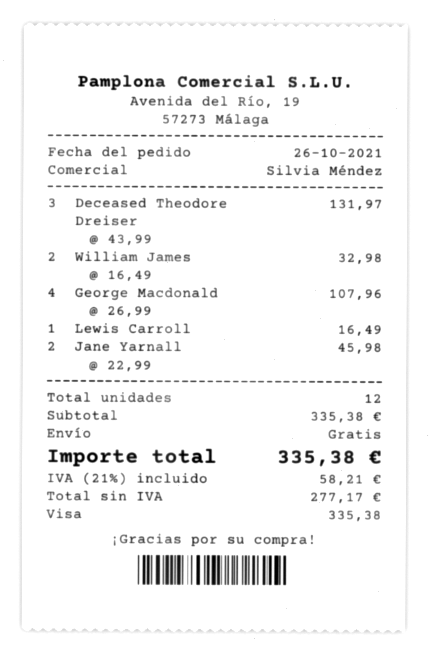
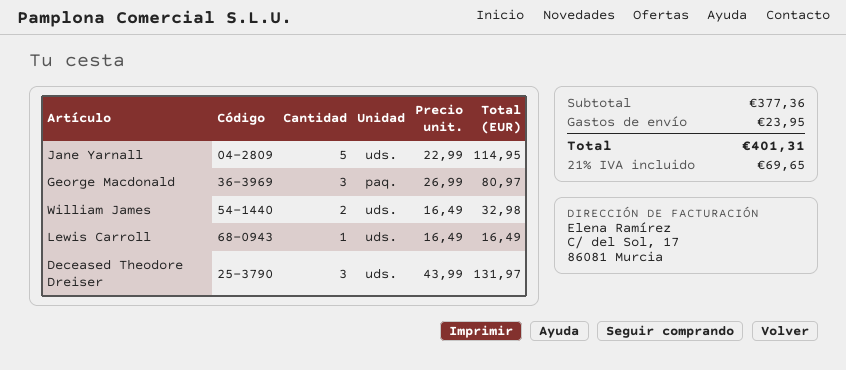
George Macdonald: 4 x 26.99 = 107.96 -> 3 x 26.99 = 80.97
Jane Yarnall: 2 x 22.99 = 45.98 -> 5 x 22.99 = 114.95
subtotal: 335.38 -> 377.36
shipping: 0.00 -> 23.95
tax: 21% = 58.21 -> 21% = 69.65
total: 335.38 -> 401.31

